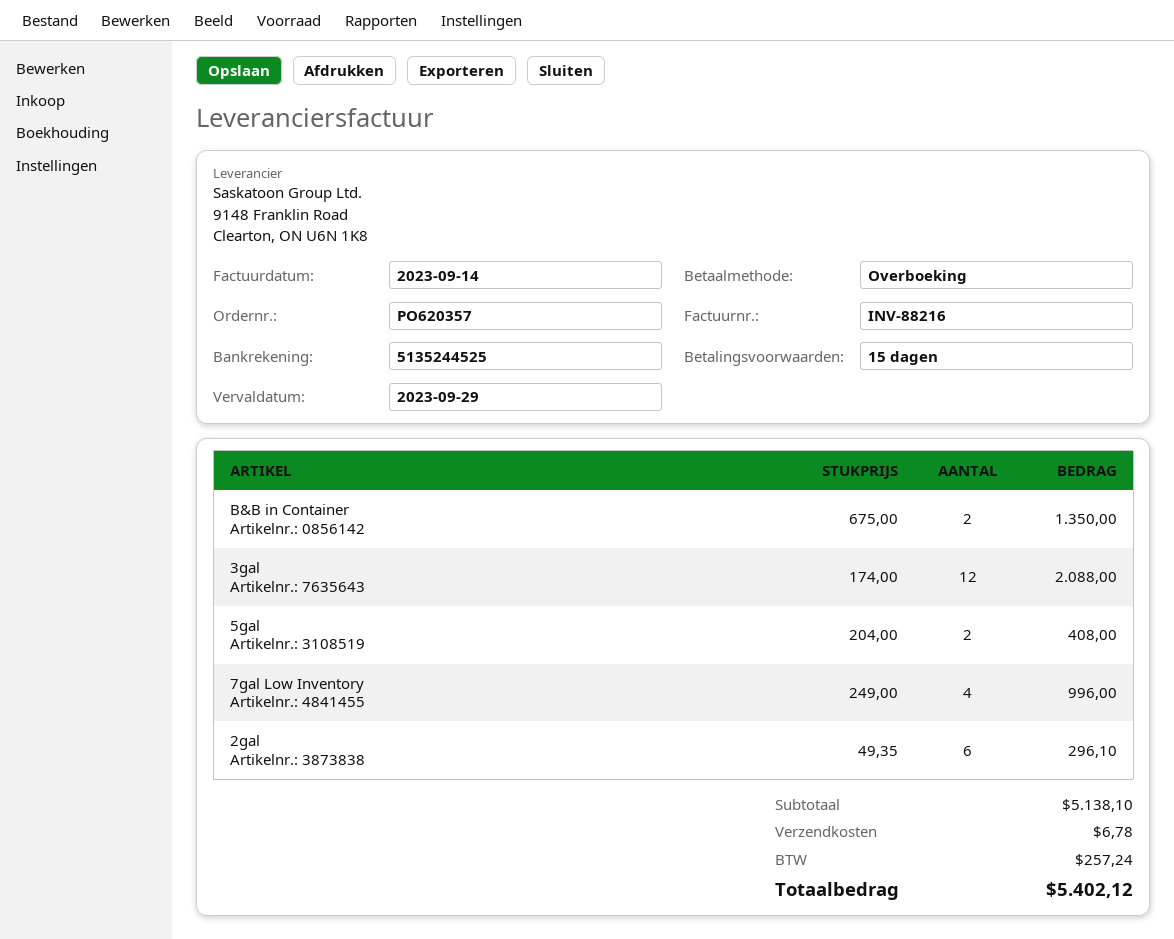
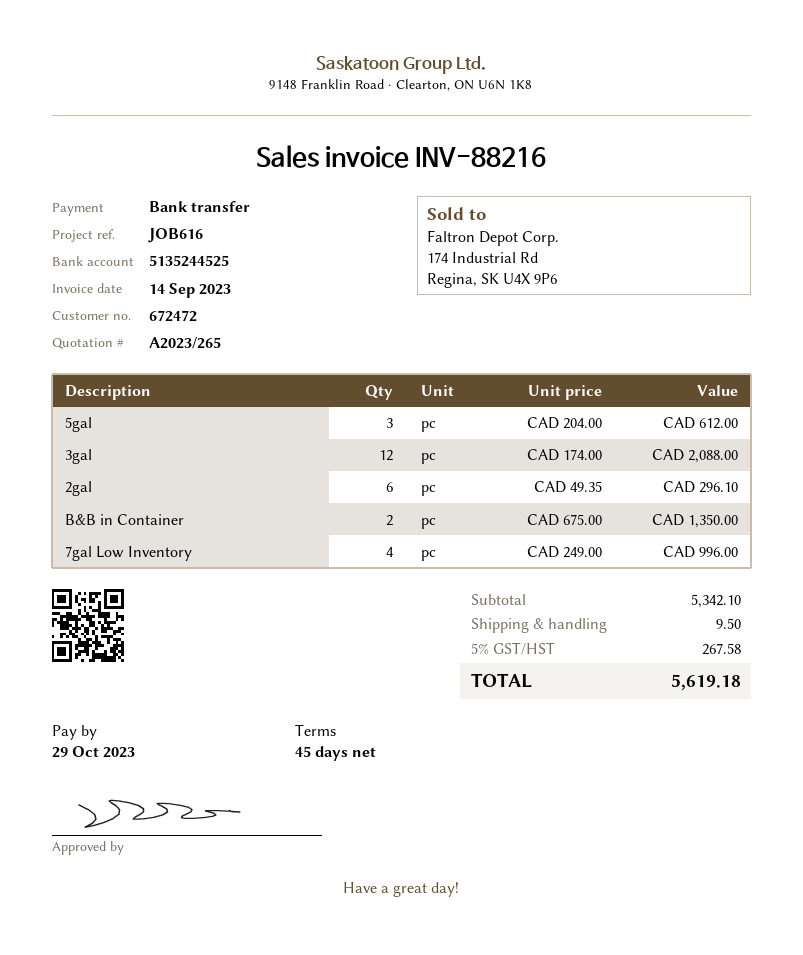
payment terms: 15 days -> 45 days
due date: 2023-09-29 -> 2023-10-29
5gal: 2 x 204.00 = 408.00 -> 3 x 204.00 = 612.00
subtotal: 5138.10 -> 5342.10
shipping: 6.78 -> 9.50
tax: 257.24 -> 267.58
total: 5402.12 -> 5619.18

